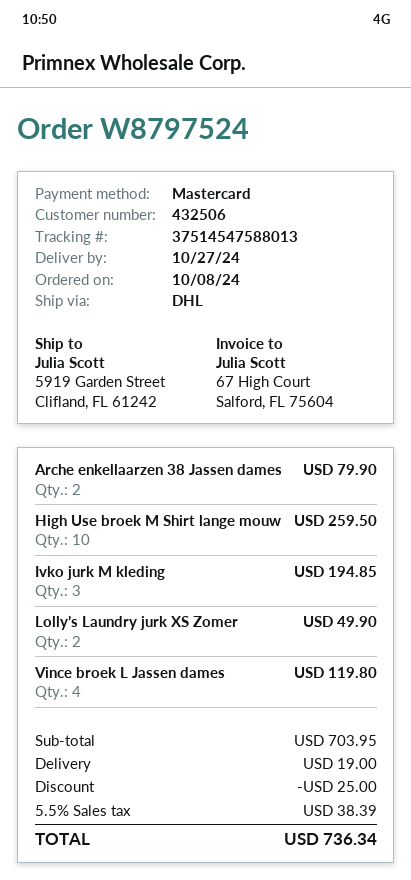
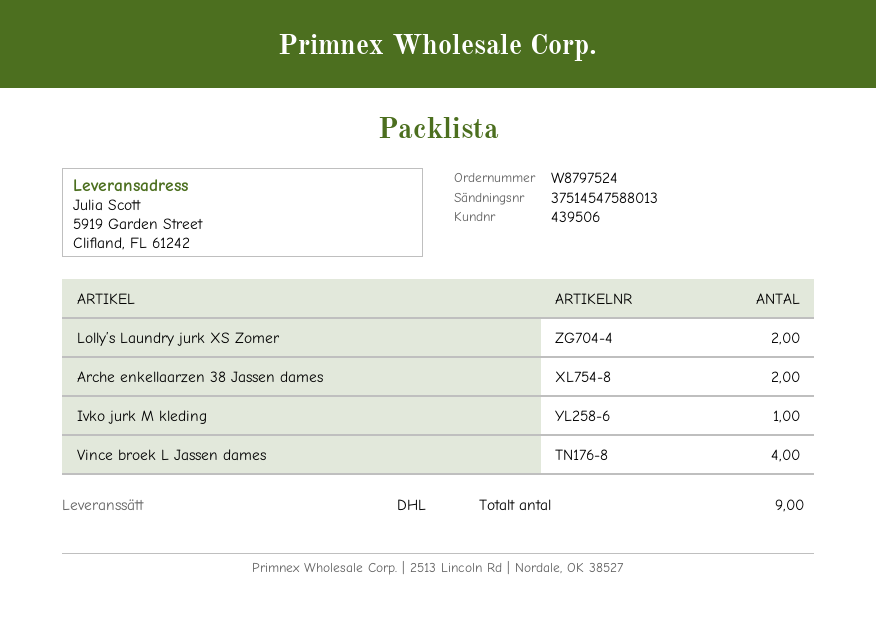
customer number: 432506 -> 439506
High Use broek M Shirt lange mouw: 10 -> none
Ivko jurk M kleding: 3 -> 1

